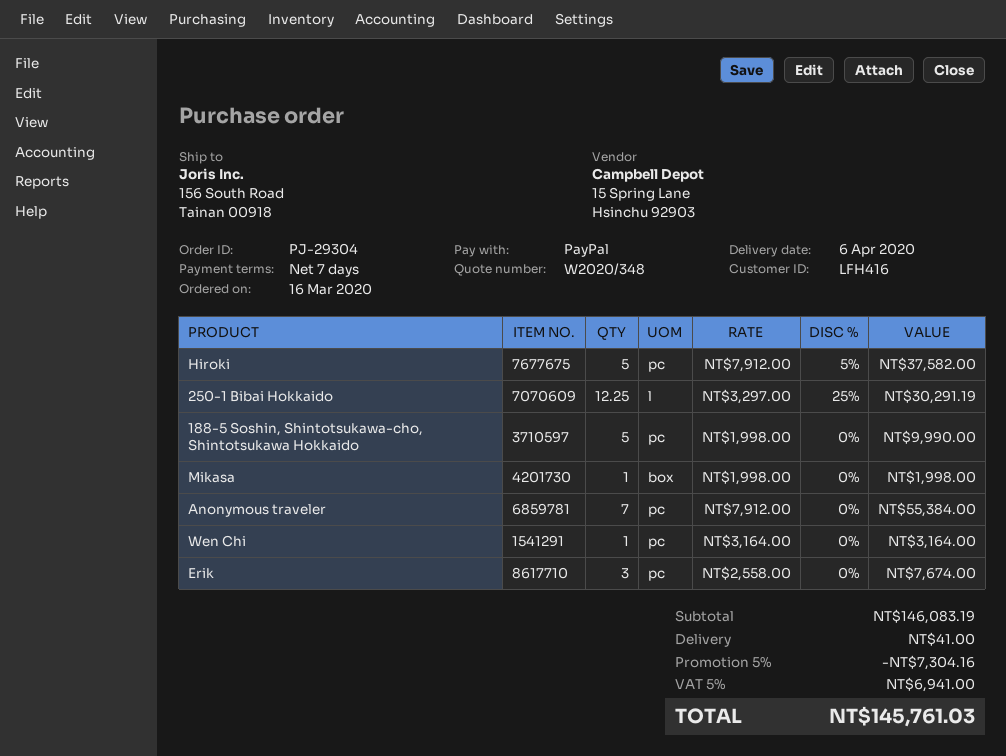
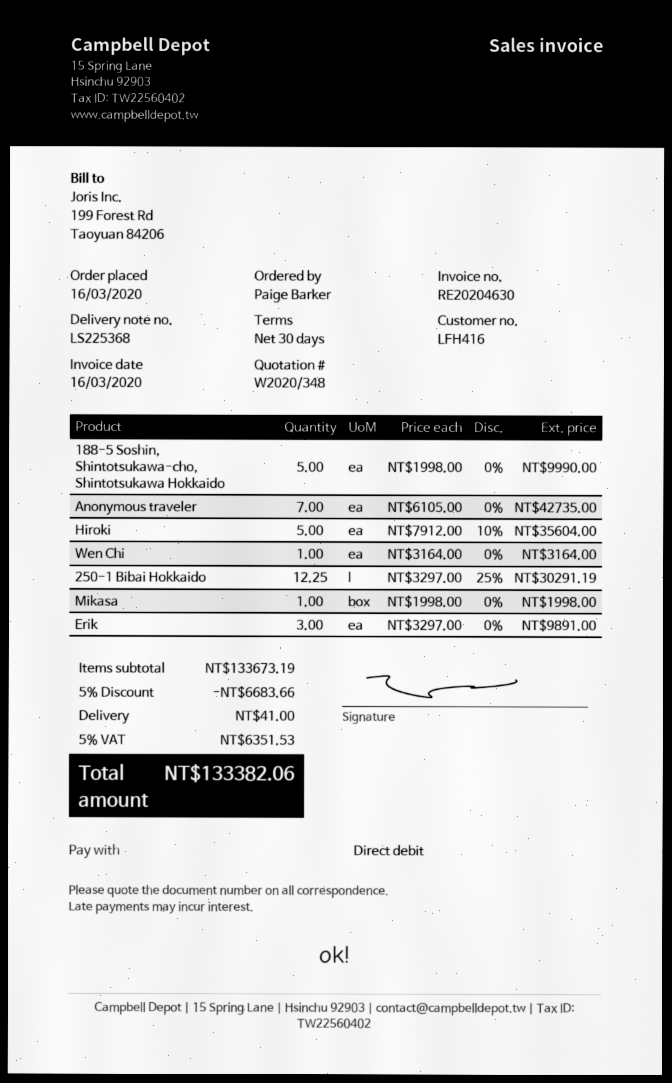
payment terms: 7 days -> 30 days
payment method: PayPal -> direct debit
Hiroki: 5 x 7912.00 - 5% = 37582.00 -> 5 x 7912.00 - 10% = 35604.00
Anonymous traveler: 7 x 7912.00 = 55384.00 -> 7 x 6105.00 = 42735.00
Erik: 3 x 2558.00 = 7674.00 -> 3 x 3297.00 = 9891.00
subtotal: 146083.19 -> 133673.19
discount: 5% = 7304.16 -> 5% = 6683.66
tax: 5% = 6941.00 -> 5% = 6351.53
total: 145761.03 -> 133382.06

